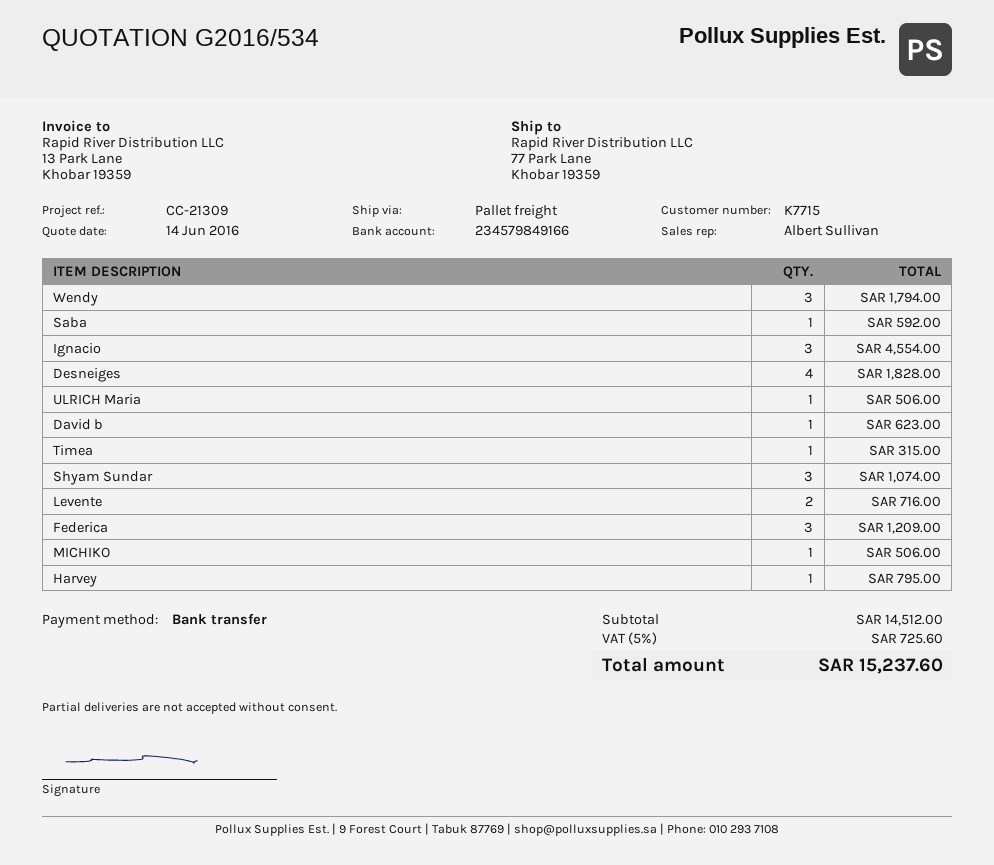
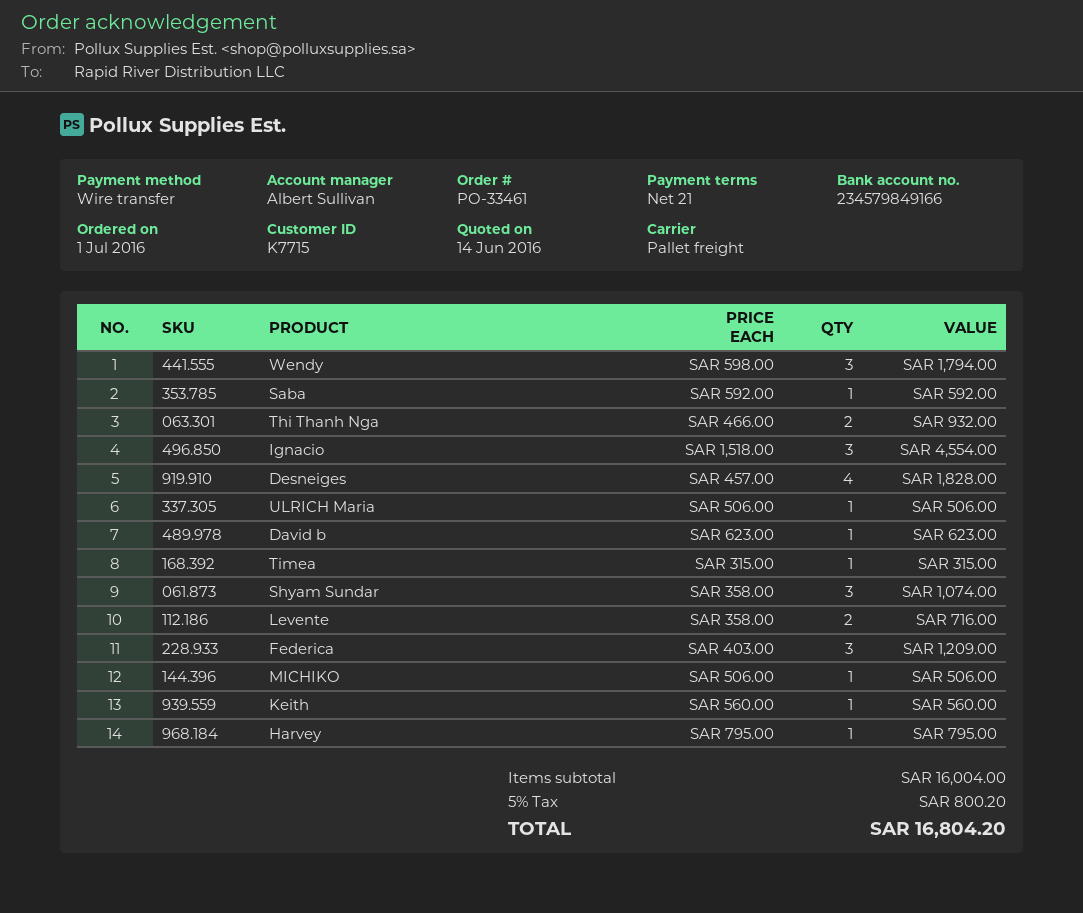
Thi Thanh Nga: none -> 2 for 932.00
Keith: none -> 1 for 560.00
subtotal: 14512.00 -> 16004.00
tax: 5% = 725.60 -> 5% = 800.20
total: 15237.60 -> 16804.20

